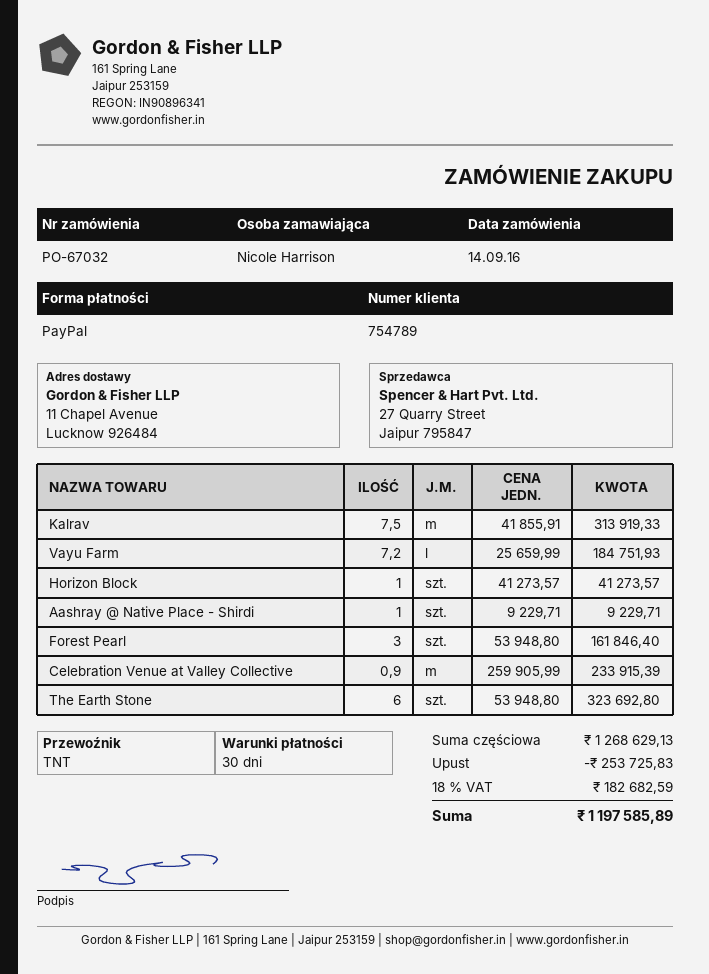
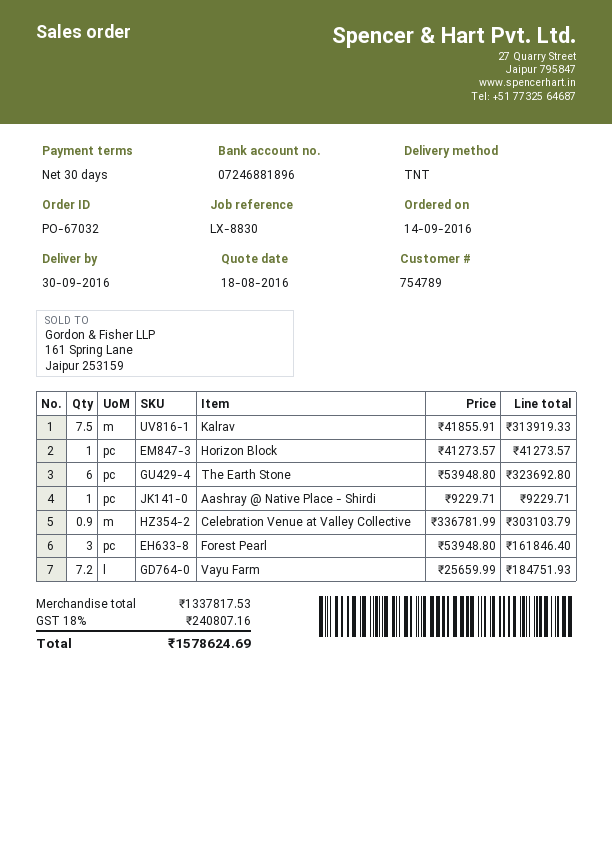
Celebration Venue at Valley Collective: 0.9 x 259905.99 = 233915.39 -> 0.9 x 336781.99 = 303103.79
subtotal: 1268629.13 -> 1337817.53
discount: 253725.83 -> none
tax: 18% = 182682.59 -> 18% = 240807.16
total: 1197585.89 -> 1578624.69

